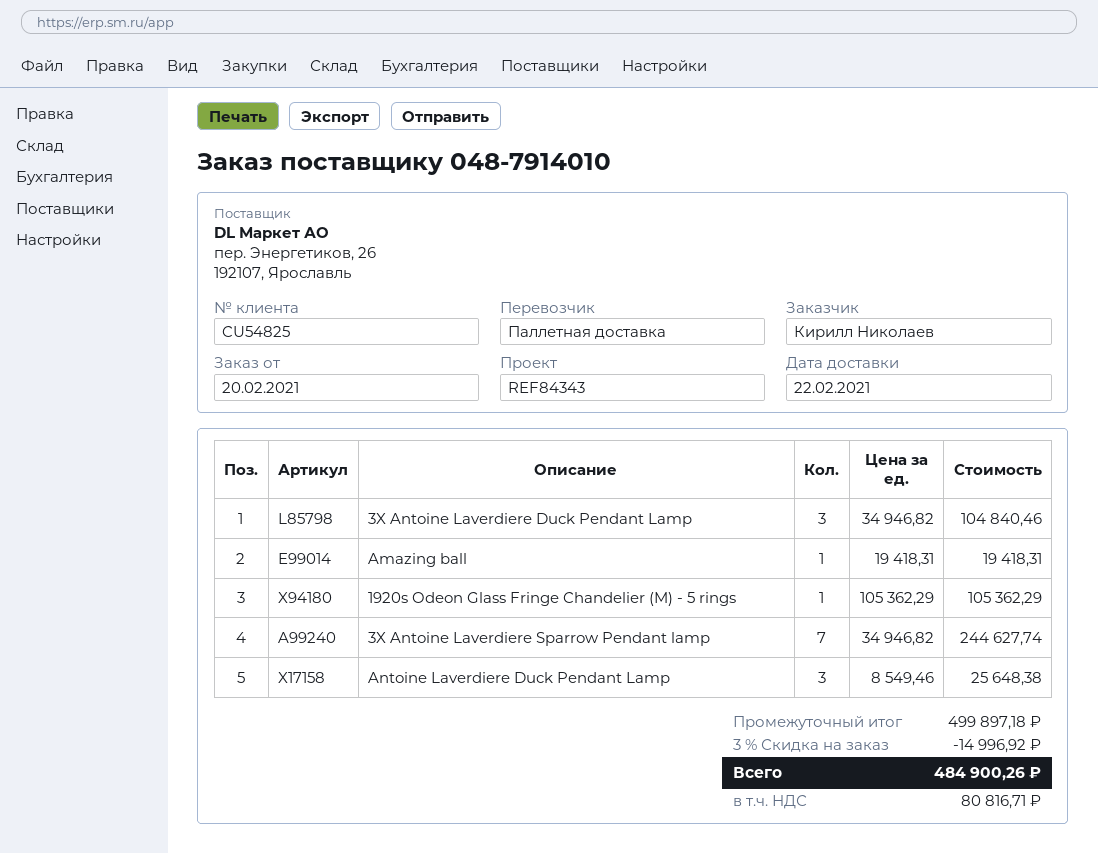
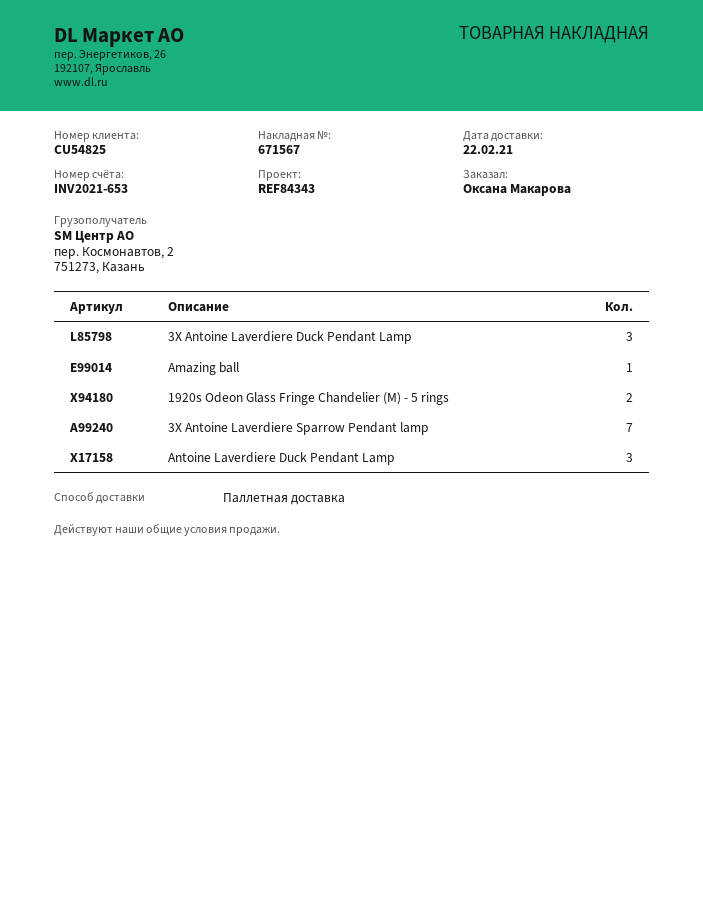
ordered by: Кирилл Николаев -> Оксана Макарова
1920s Odeon Glass Fringe Chandelier (M) - 5 rings: 1 -> 2

